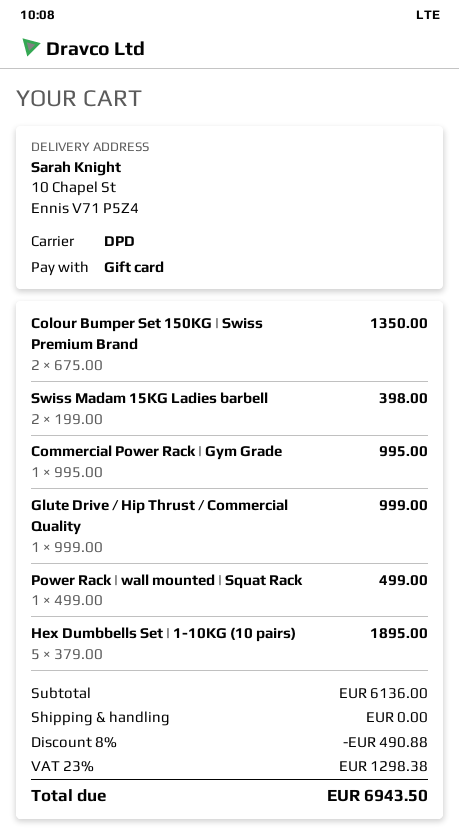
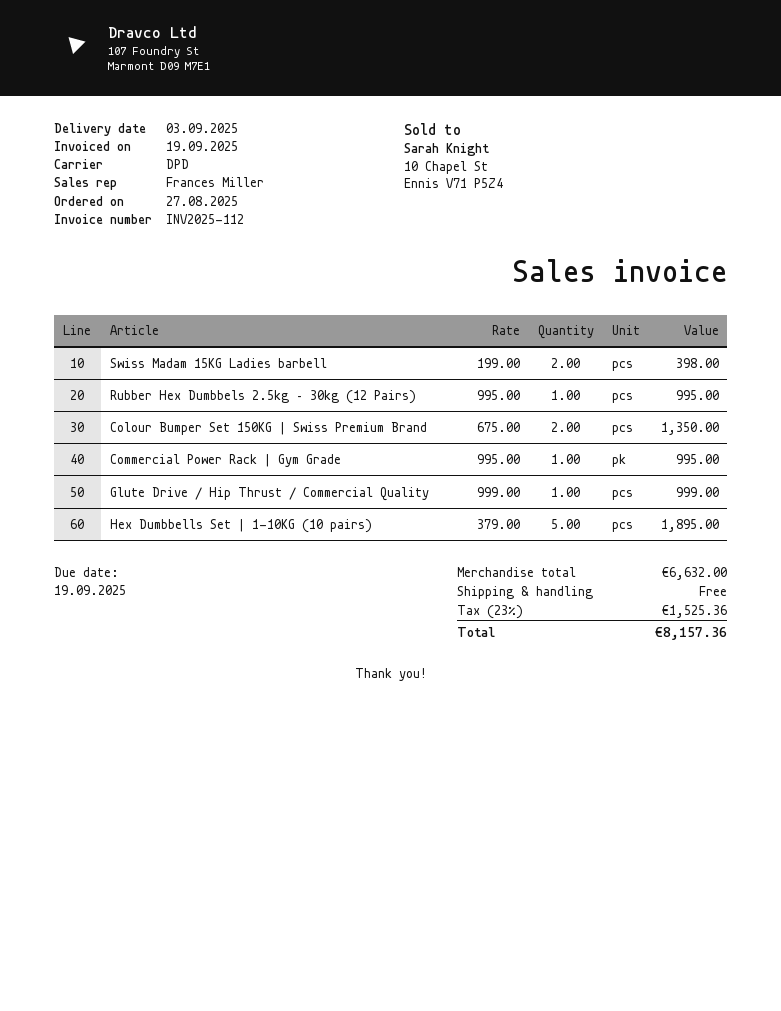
Power Rack | wall mounted | Squat Rack: 1 x 499.00 = 499.00 -> none
Rubber Hex Dumbbels 2.5kg – 30kg (12 Pairs): none -> 1 x 995.00 = 995.00
subtotal: 6136.00 -> 6632.00
discount: 8% = 490.88 -> none
tax: 23% = 1298.38 -> 23% = 1525.36
total: 6943.50 -> 8157.36

